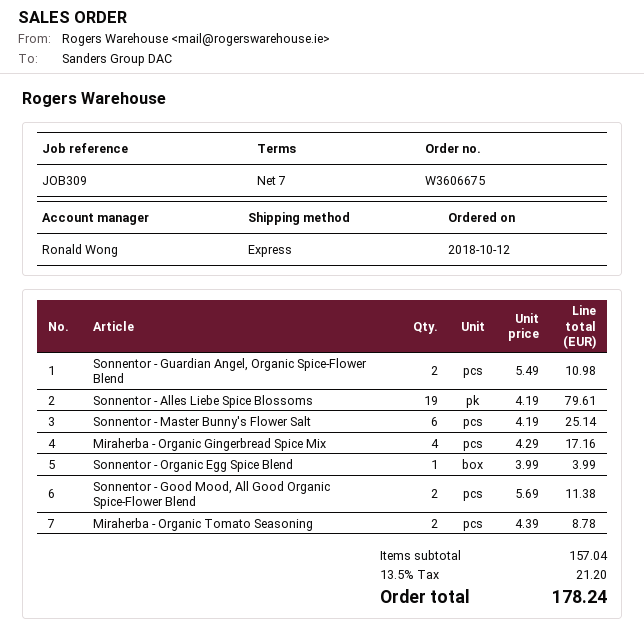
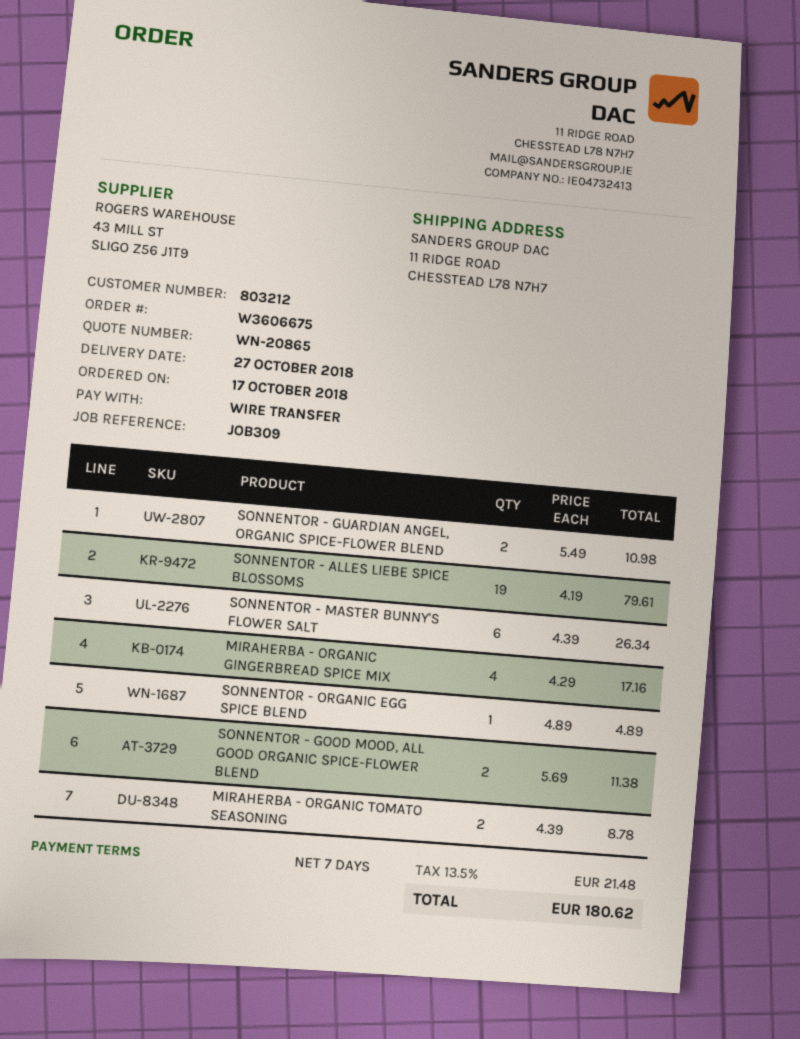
order date: 2018-10-12 -> 2018-10-17
Sonnentor - Master Bunny's Flower Salt: 6 x 4.19 = 25.14 -> 6 x 4.39 = 26.34
Sonnentor - Organic Egg Spice Blend: 1 x 3.99 = 3.99 -> 1 x 4.89 = 4.89
tax: 13.5% = 21.20 -> 13.5% = 21.48
total: 178.24 -> 180.62

